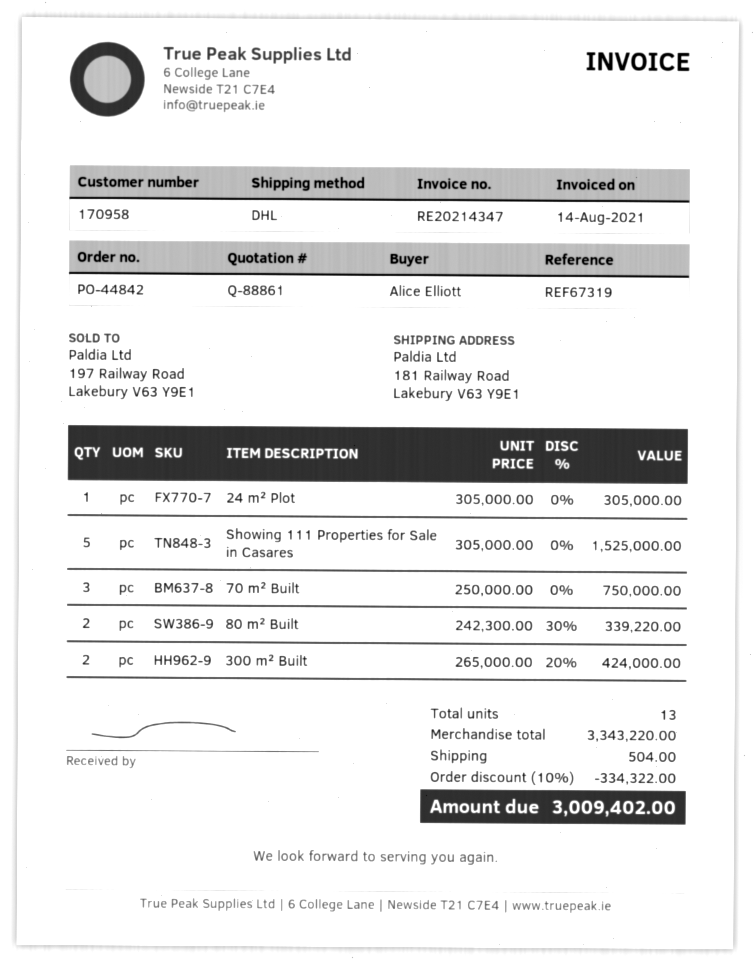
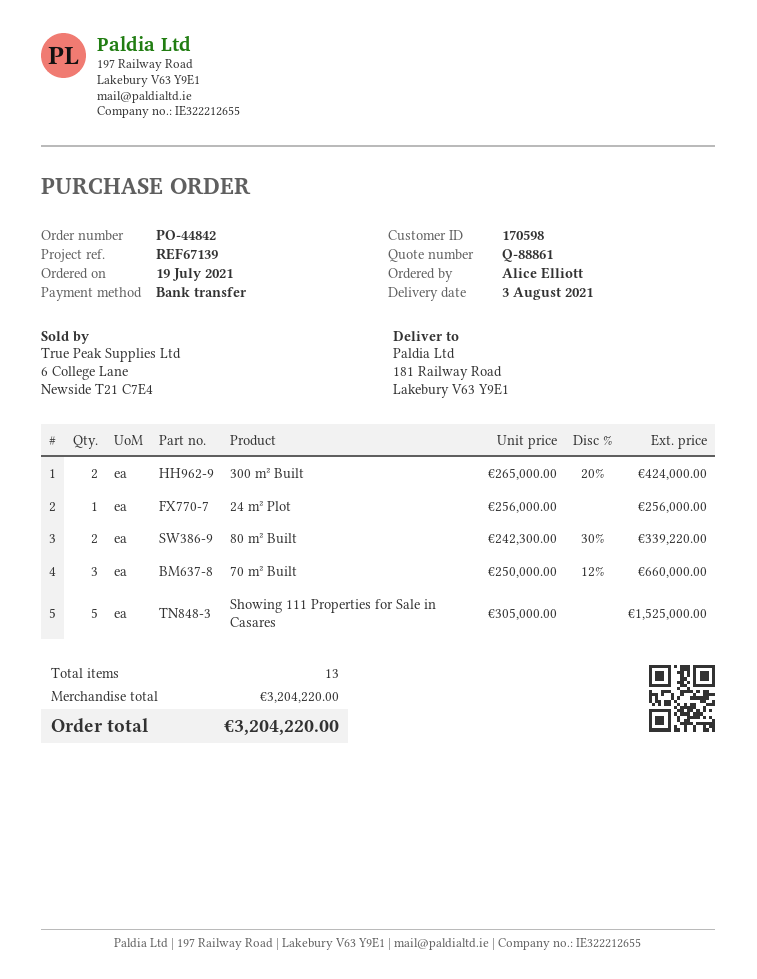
customer number: 170958 -> 170598
reference: REF67319 -> REF67139
24 m² Plot: 1 x 305000.00 = 305000.00 -> 1 x 256000.00 = 256000.00
70 m² Built: 3 x 250000.00 = 750000.00 -> 3 x 250000.00 - 12% = 660000.00
subtotal: 3343220.00 -> 3204220.00
discount: 10% = 334322.00 -> none
shipping: 504.00 -> none
total: 3009402.00 -> 3204220.00

